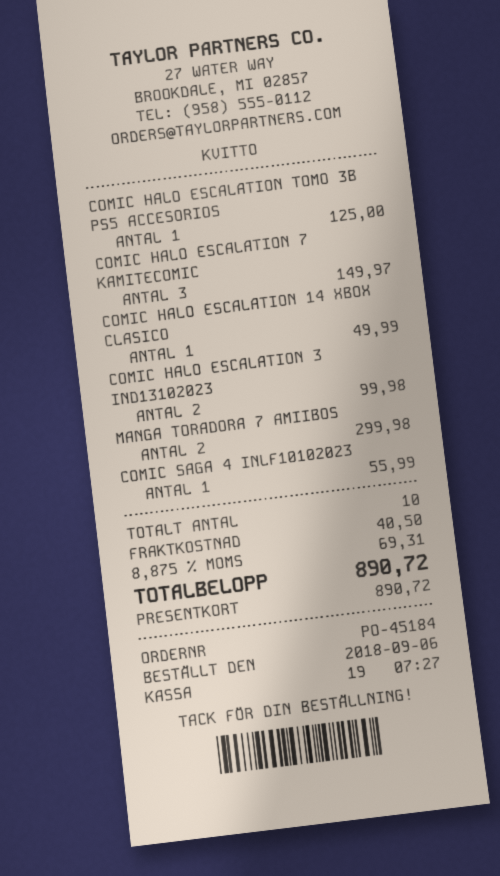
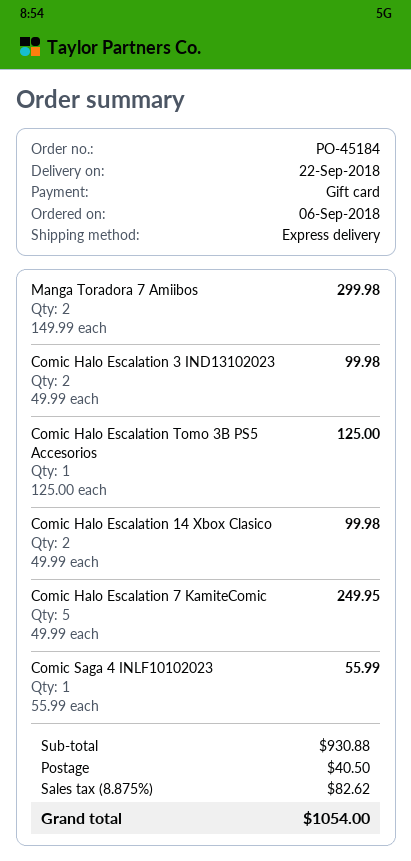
COMIC HALO ESCALATION 7 KAMITECOMIC: 3 for 149.97 -> 5 for 249.95
COMIC HALO ESCALATION 14 XBOX CLASICO: 1 for 49.99 -> 2 for 99.98
tax: 8.875% = 69.31 -> 8.875% = 82.62
total: 890.72 -> 1054.00

